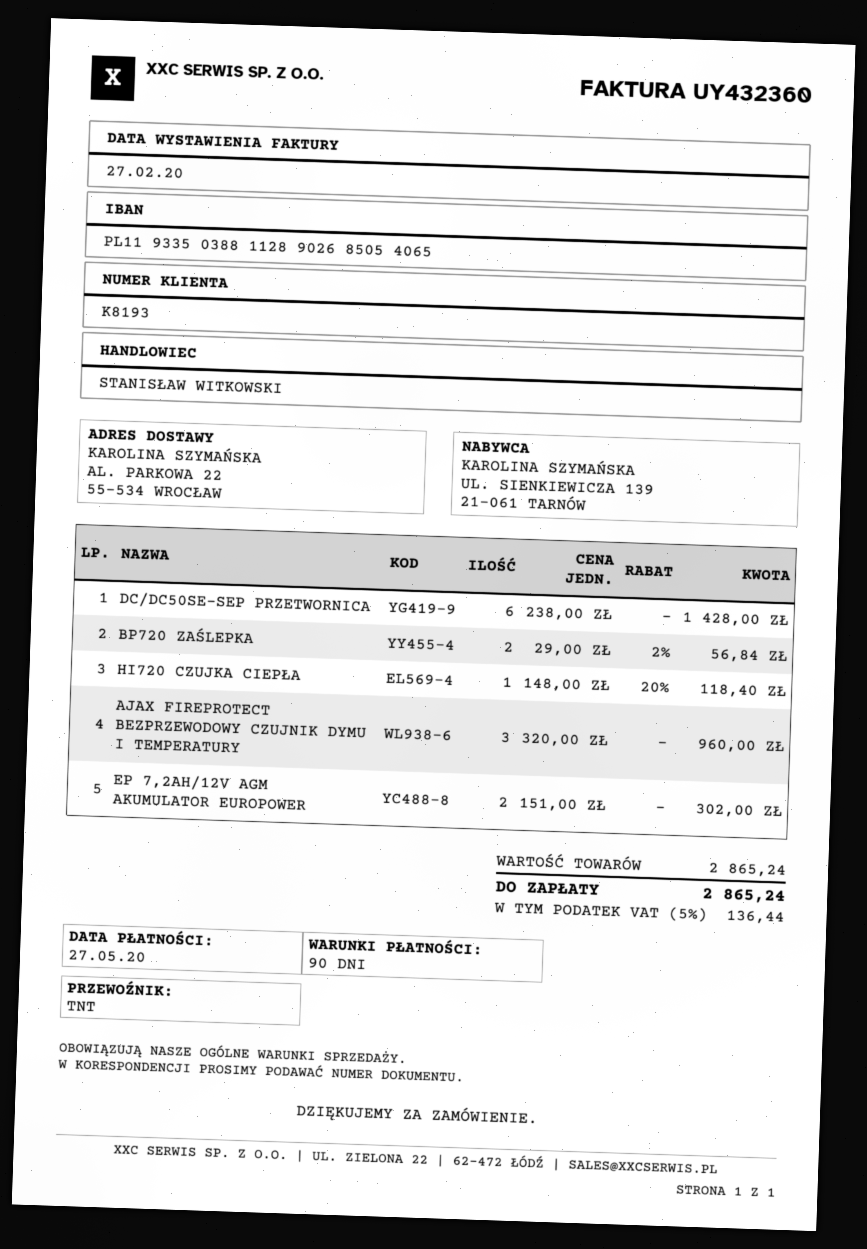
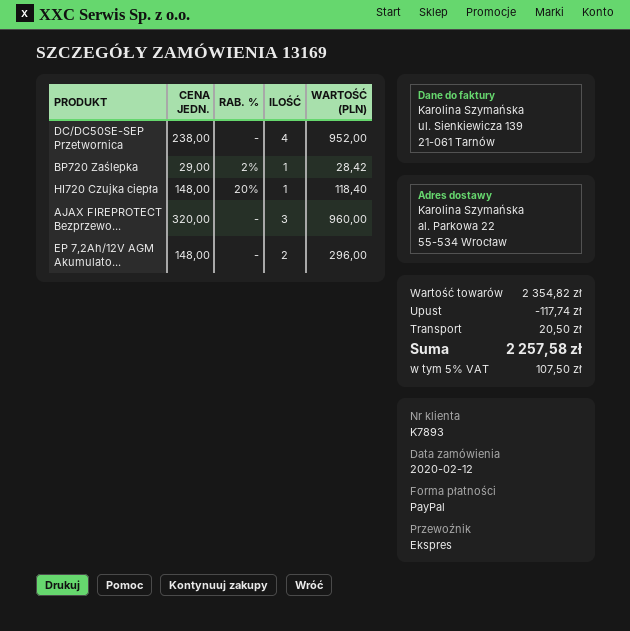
customer number: K8193 -> K7893
shipping method: TNT -> express
DC/DC50SE-SEP PRZETWORNICA: 6 x 238.00 = 1428.00 -> 4 x 238.00 = 952.00
BP720 ZAŚLEPKA: 2 x 29.00 - 2% = 56.84 -> 1 x 29.00 - 2% = 28.42
EP 7,2AH/12V AGM AKUMULATOR EUROPOWER: 2 x 151.00 = 302.00 -> 2 x 148.00 = 296.00
subtotal: 2865.24 -> 2354.82
discount: none -> 117.74
shipping: none -> 20.50
tax: 5% = 136.44 -> 5% = 107.50
total: 2865.24 -> 2257.58

